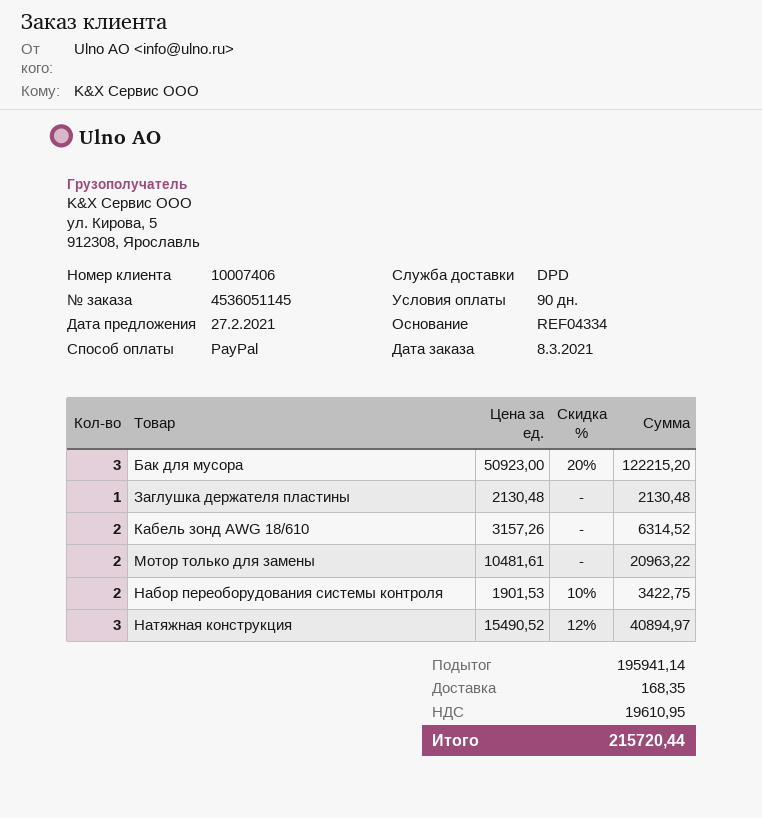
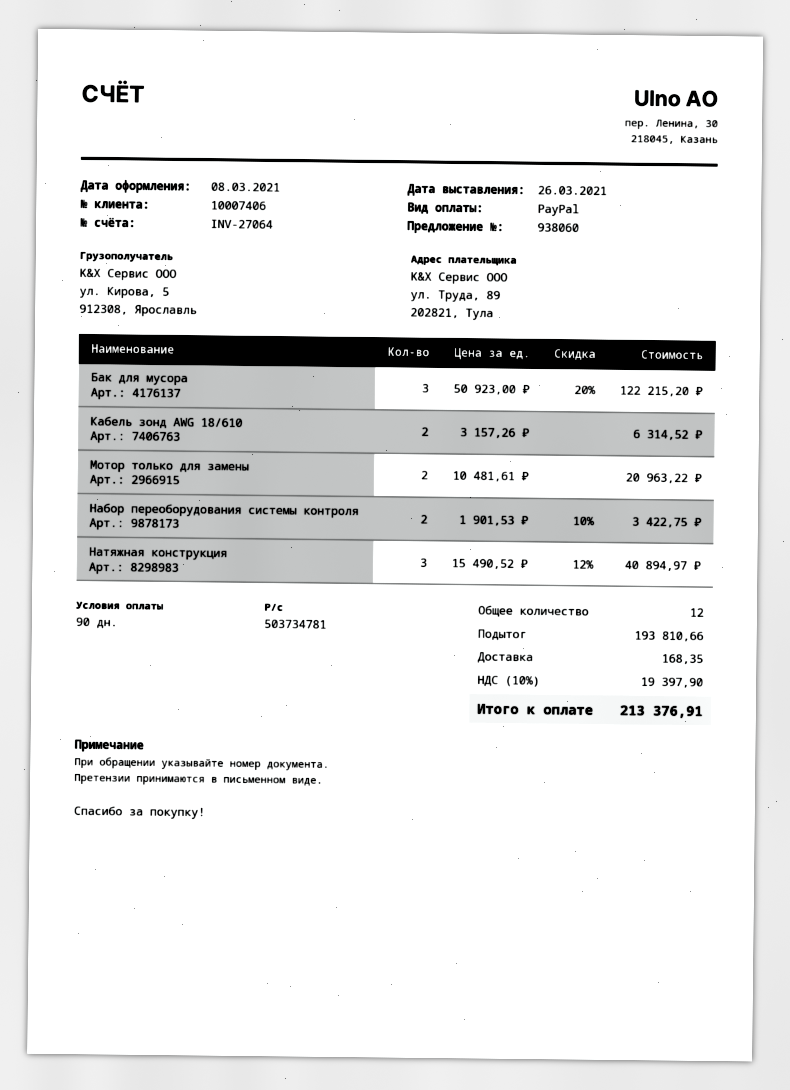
Заглушка держателя пластины: 1 x 2130.48 = 2130.48 -> none
subtotal: 195941.14 -> 193810.66
tax: 19610.95 -> 19397.90
total: 215720.44 -> 213376.91

